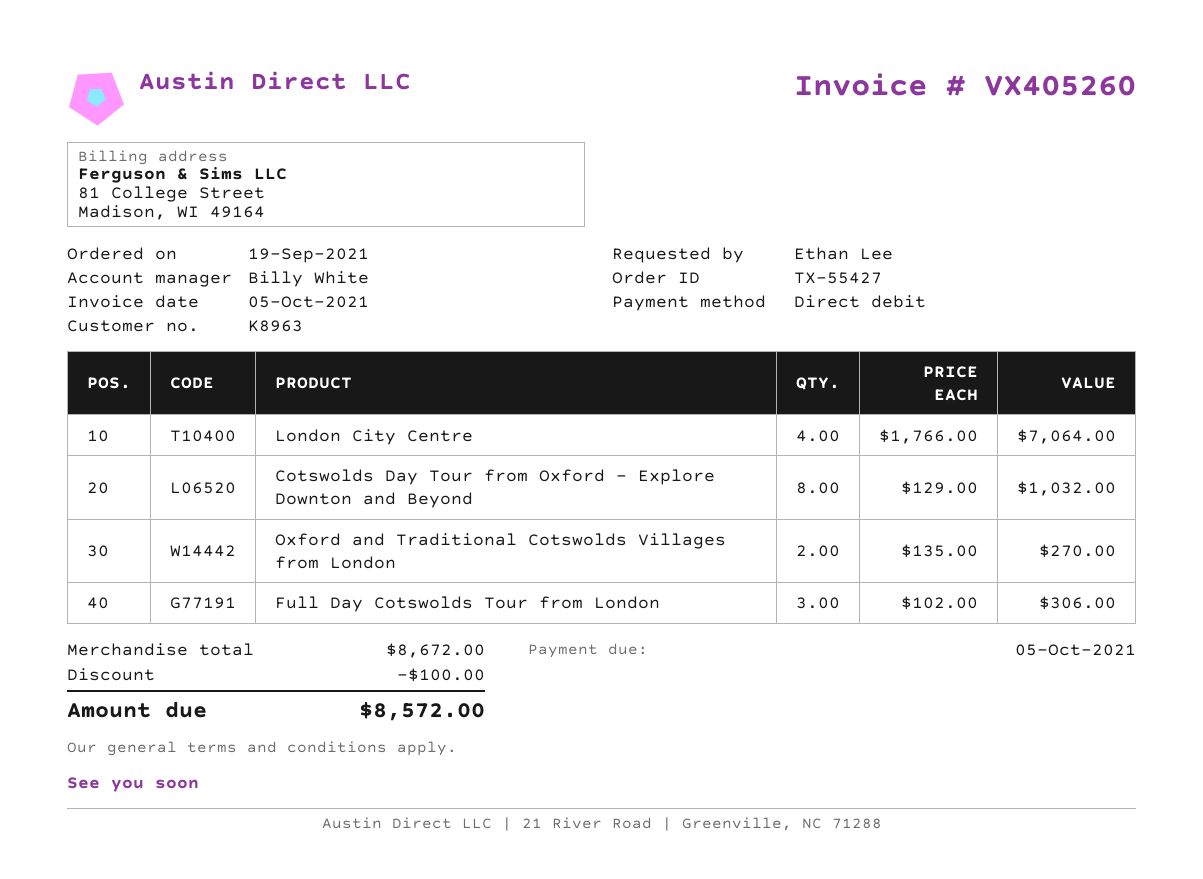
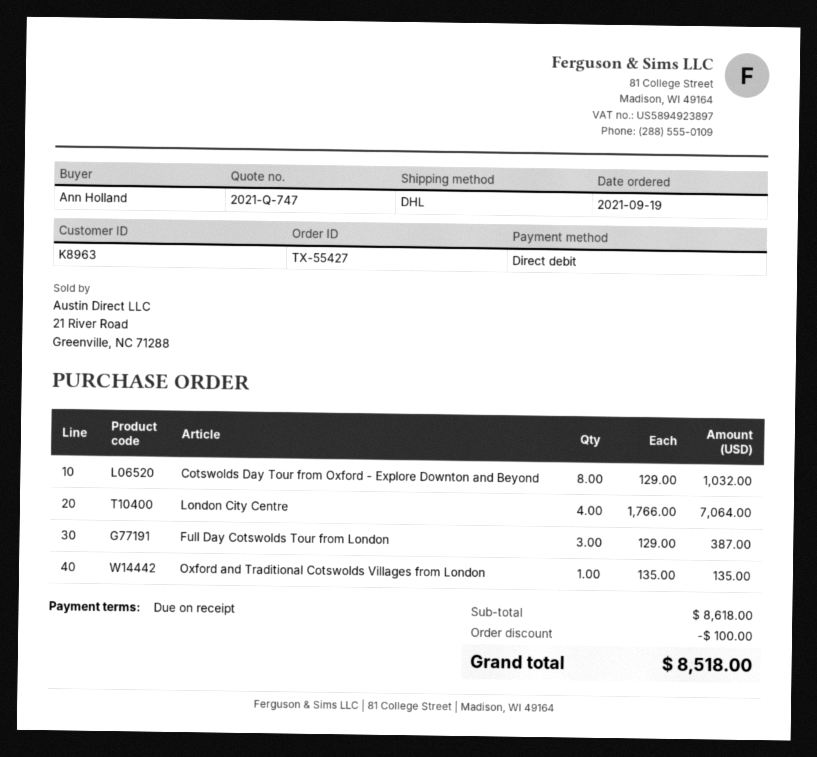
ordered by: Ethan Lee -> Ann Holland
Oxford and Traditional Cotswolds Villages from London: 2 x 135.00 = 270.00 -> 1 x 135.00 = 135.00
Full Day Cotswolds Tour from London: 3 x 102.00 = 306.00 -> 3 x 129.00 = 387.00
subtotal: 8672.00 -> 8618.00
total: 8572.00 -> 8518.00

